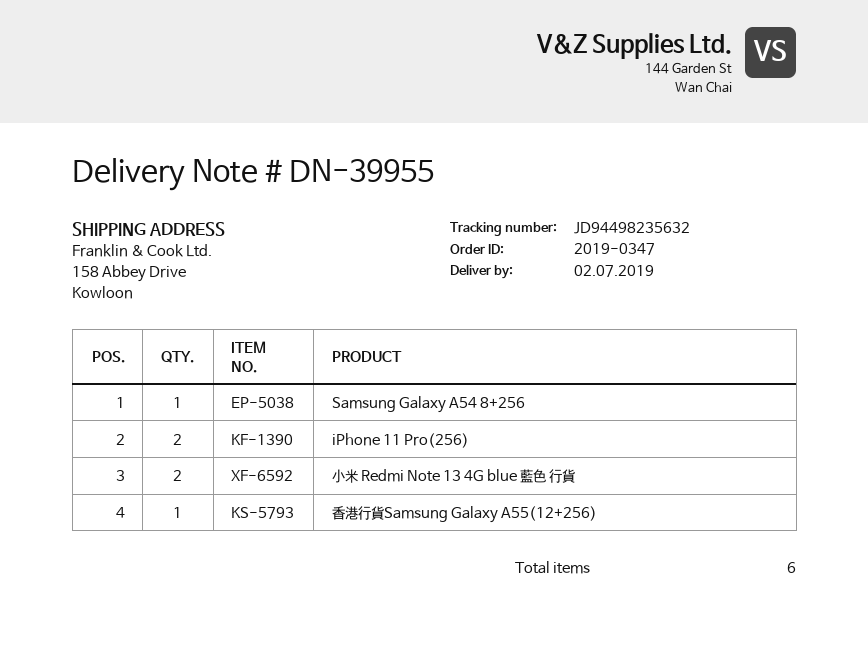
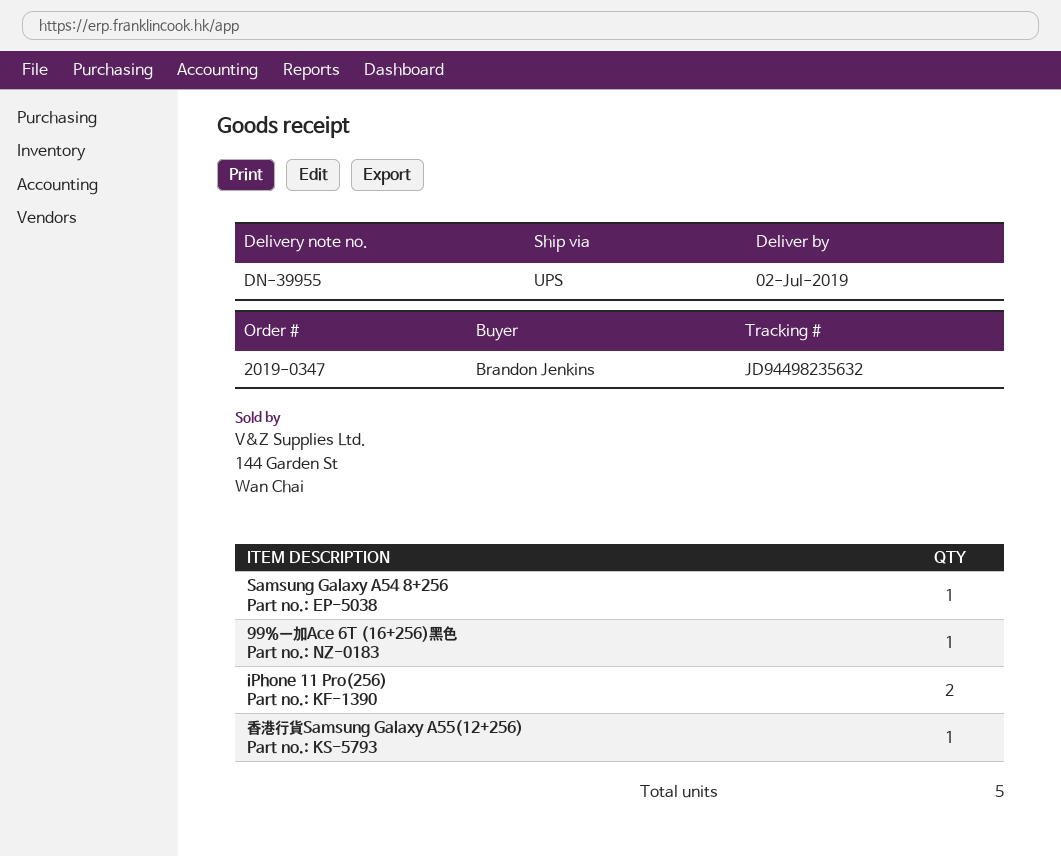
小米 Redmi Note 13 4G blue 藍色 行貨: 2 -> none
99%一加Ace 6T (16+256)黑色: none -> 1
total quantity: 6 -> 5

